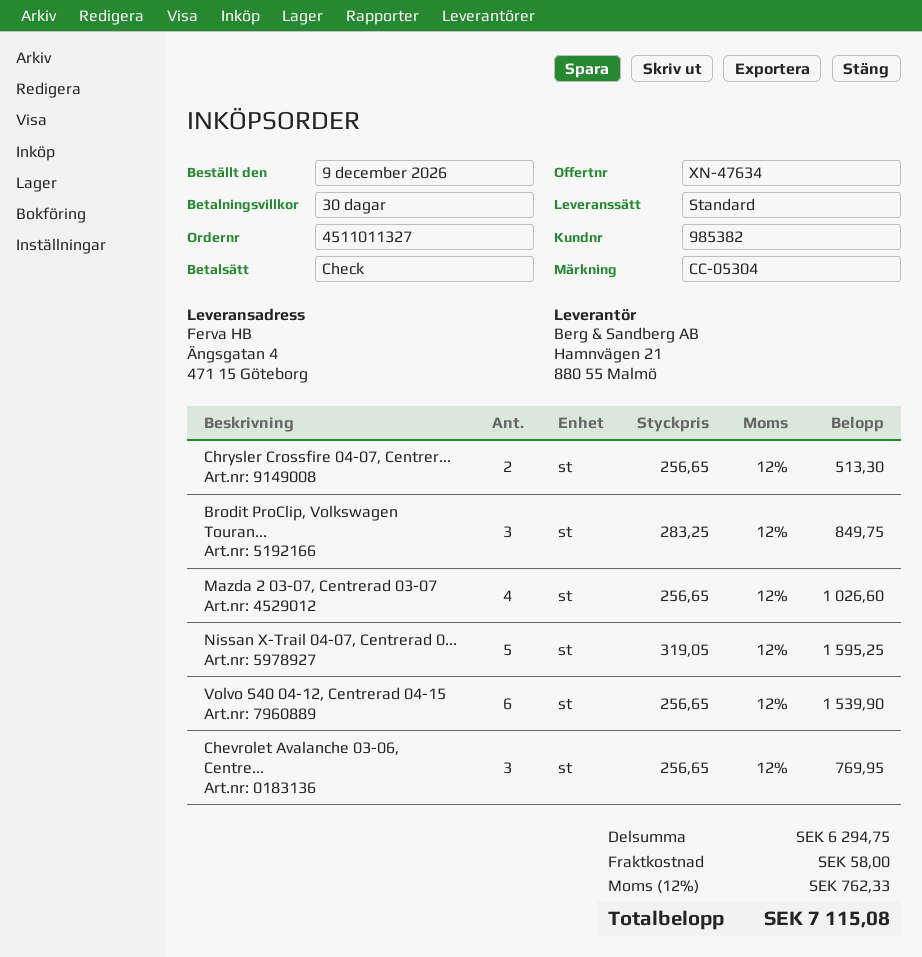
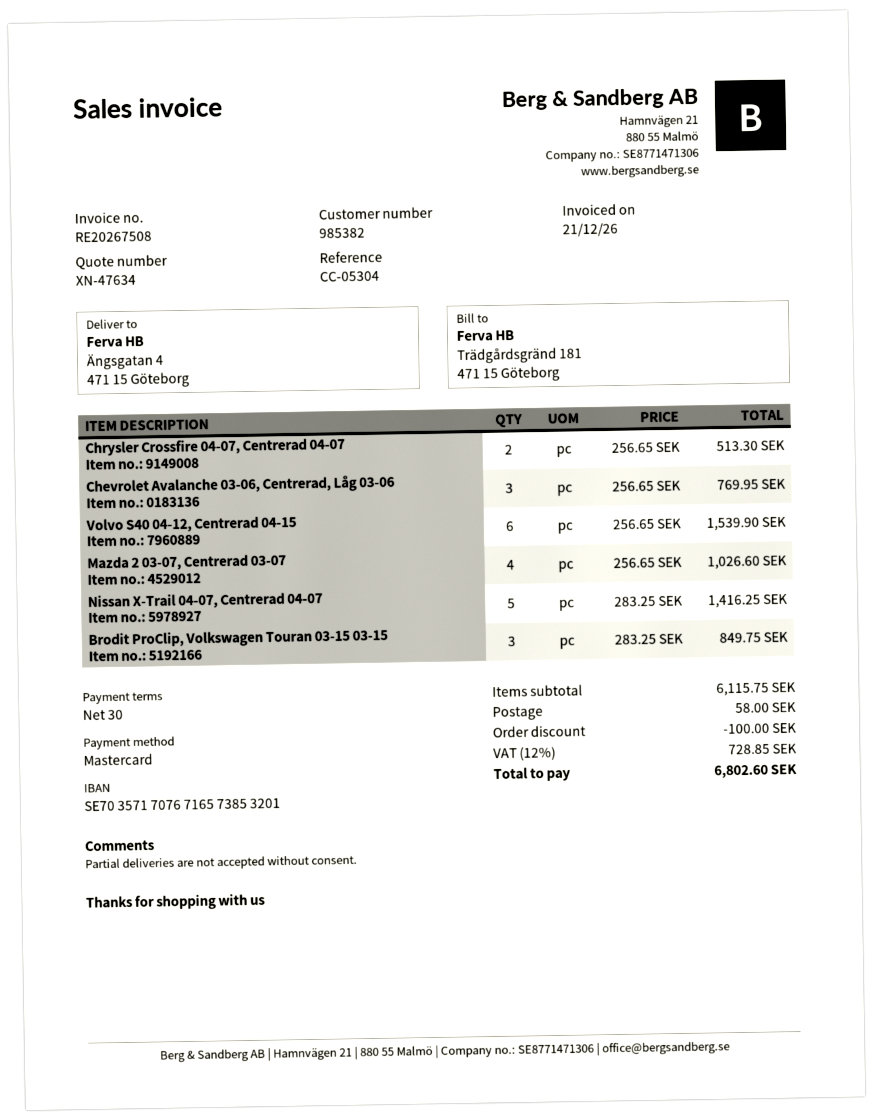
payment method: cheque -> Mastercard
Nissan X-Trail 04-07, Centrerad 0...: 5 x 319.05 = 1595.25 -> 5 x 283.25 = 1416.25
subtotal: 6294.75 -> 6115.75
discount: none -> 100.00
tax: 12% = 762.33 -> 12% = 728.85
total: 7115.08 -> 6802.60

